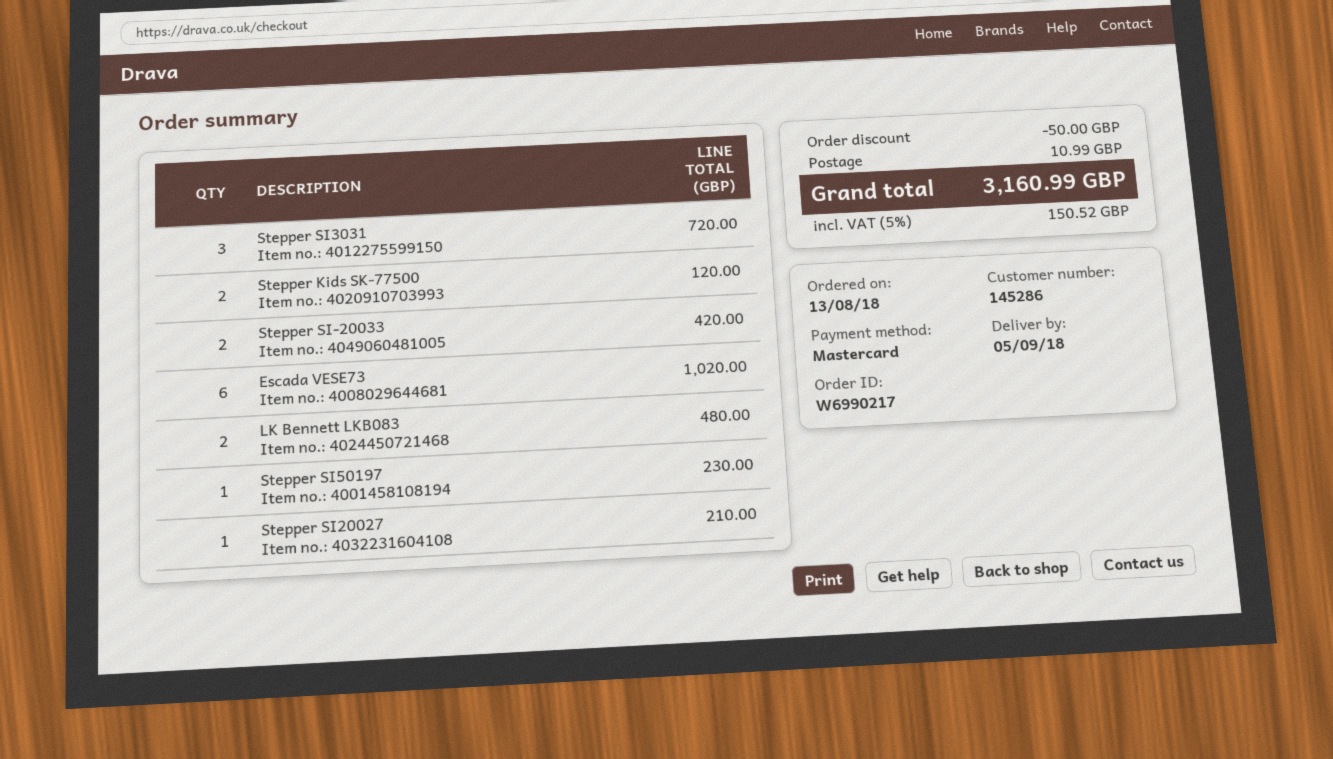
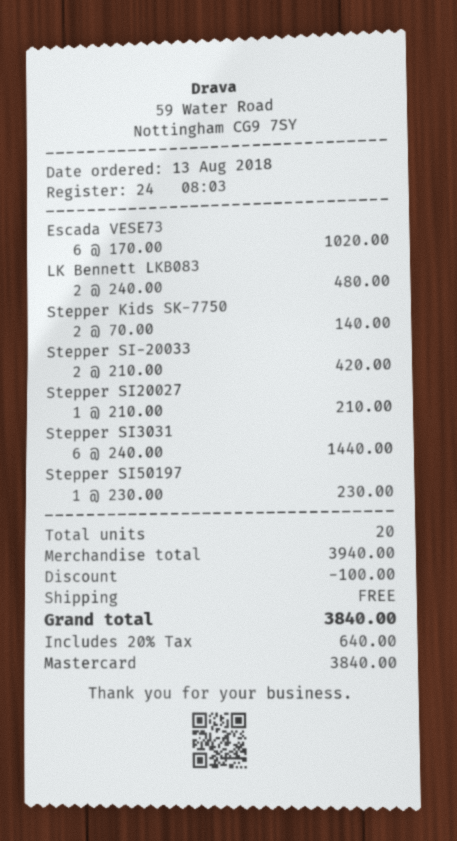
Stepper SI3031: 3 for 720.00 -> 6 for 1440.00
Stepper Kids SK-77500: 2 for 120.00 -> 2 for 140.00
discount: 50.00 -> 100.00
shipping: 10.99 -> 0.00
tax: 5% = 150.52 -> 20% = 640.00
total: 3160.99 -> 3840.00

